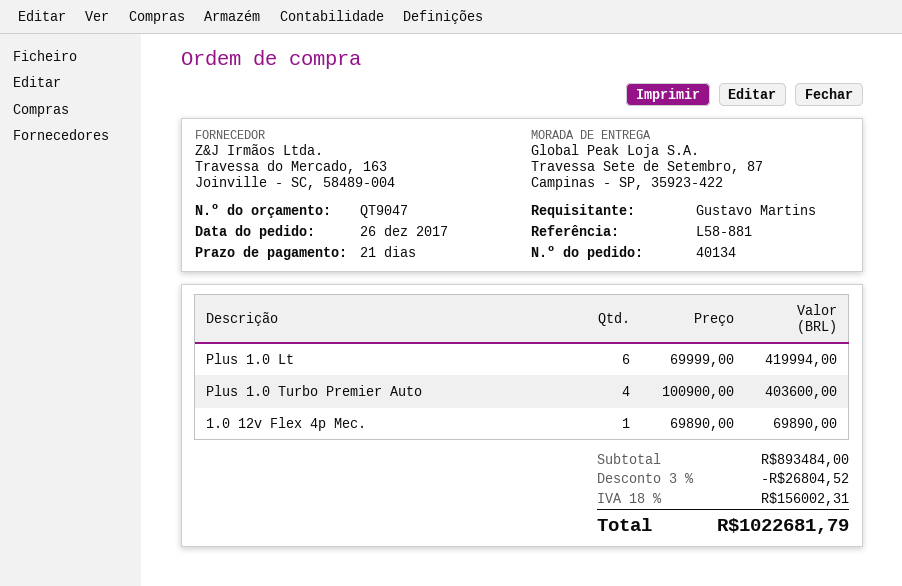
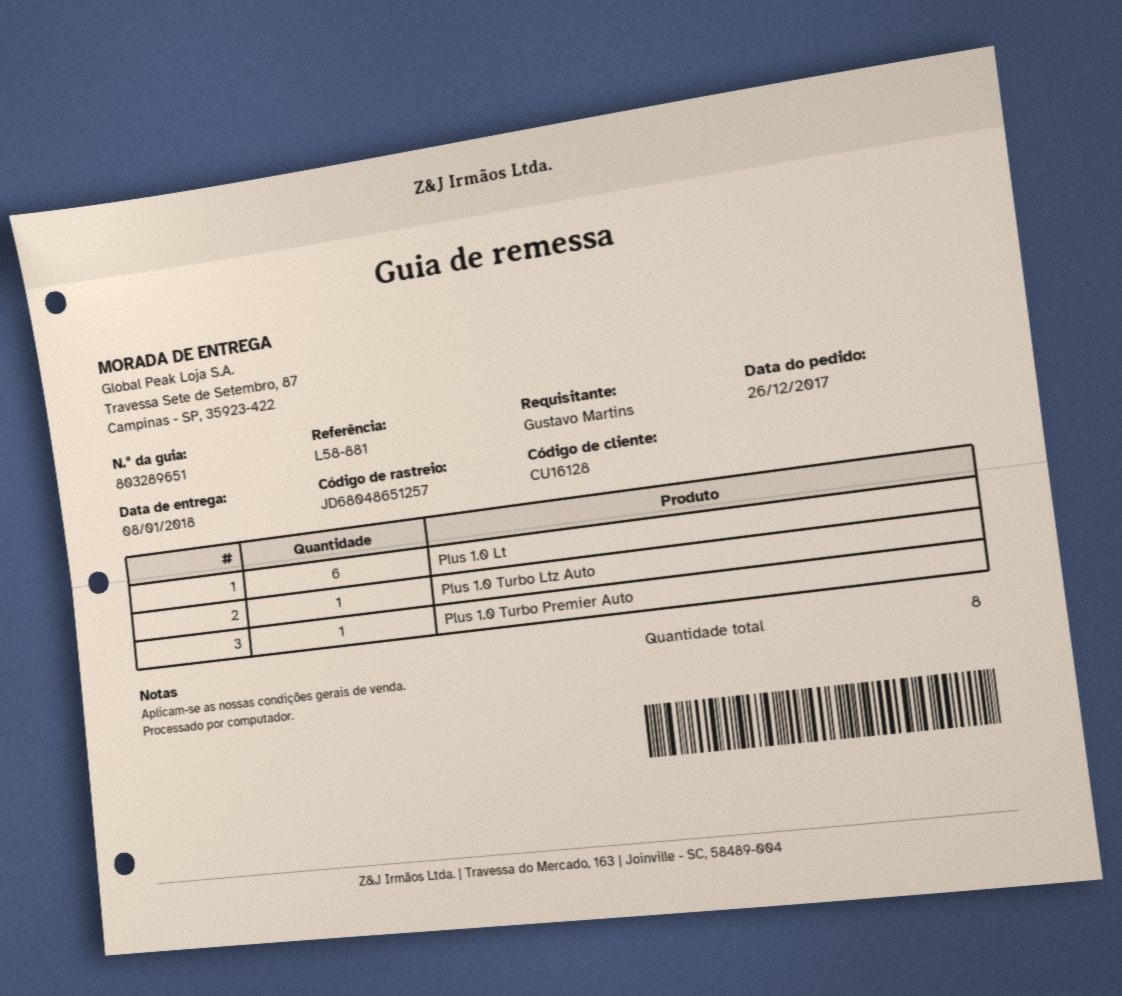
Plus 1.0 Turbo Premier Auto: 4 -> 1
1.0 12v Flex 4p Mec.: 1 -> none
Plus 1.0 Turbo Ltz Auto: none -> 1

